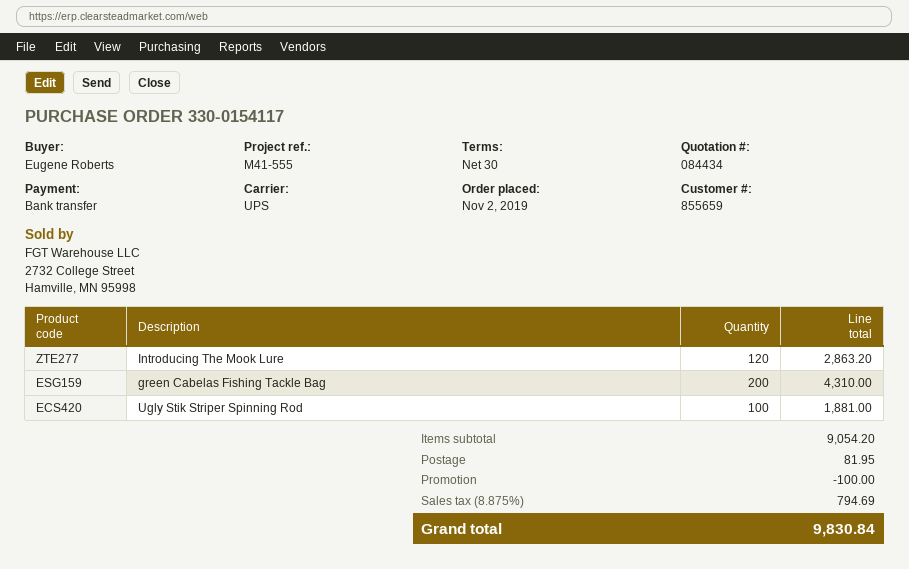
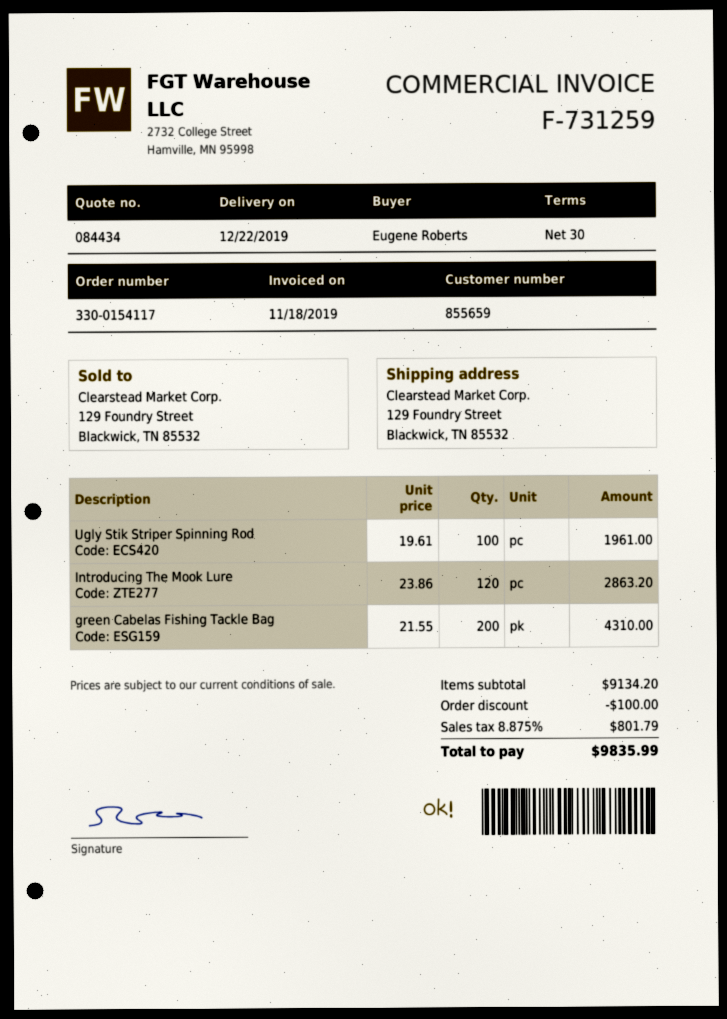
Ugly Stik Striper Spinning Rod: 100 for 1881.00 -> 100 for 1961.00
subtotal: 9054.20 -> 9134.20
shipping: 81.95 -> none
tax: 8.875% = 794.69 -> 8.875% = 801.79
total: 9830.84 -> 9835.99

